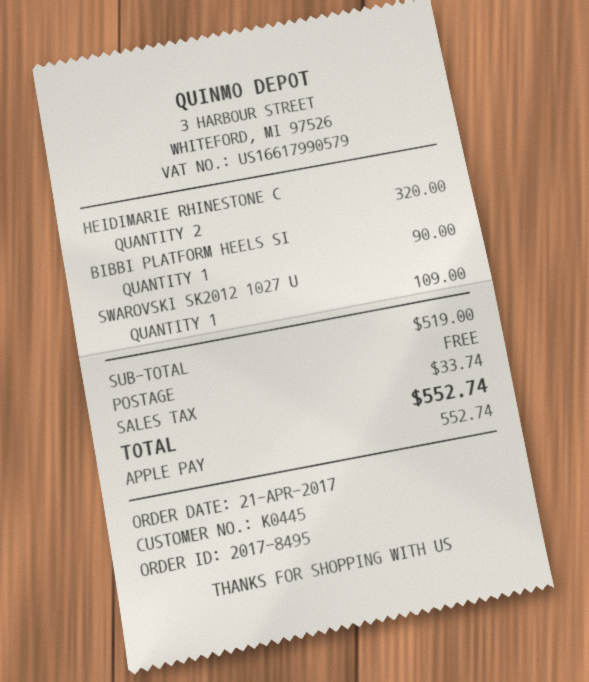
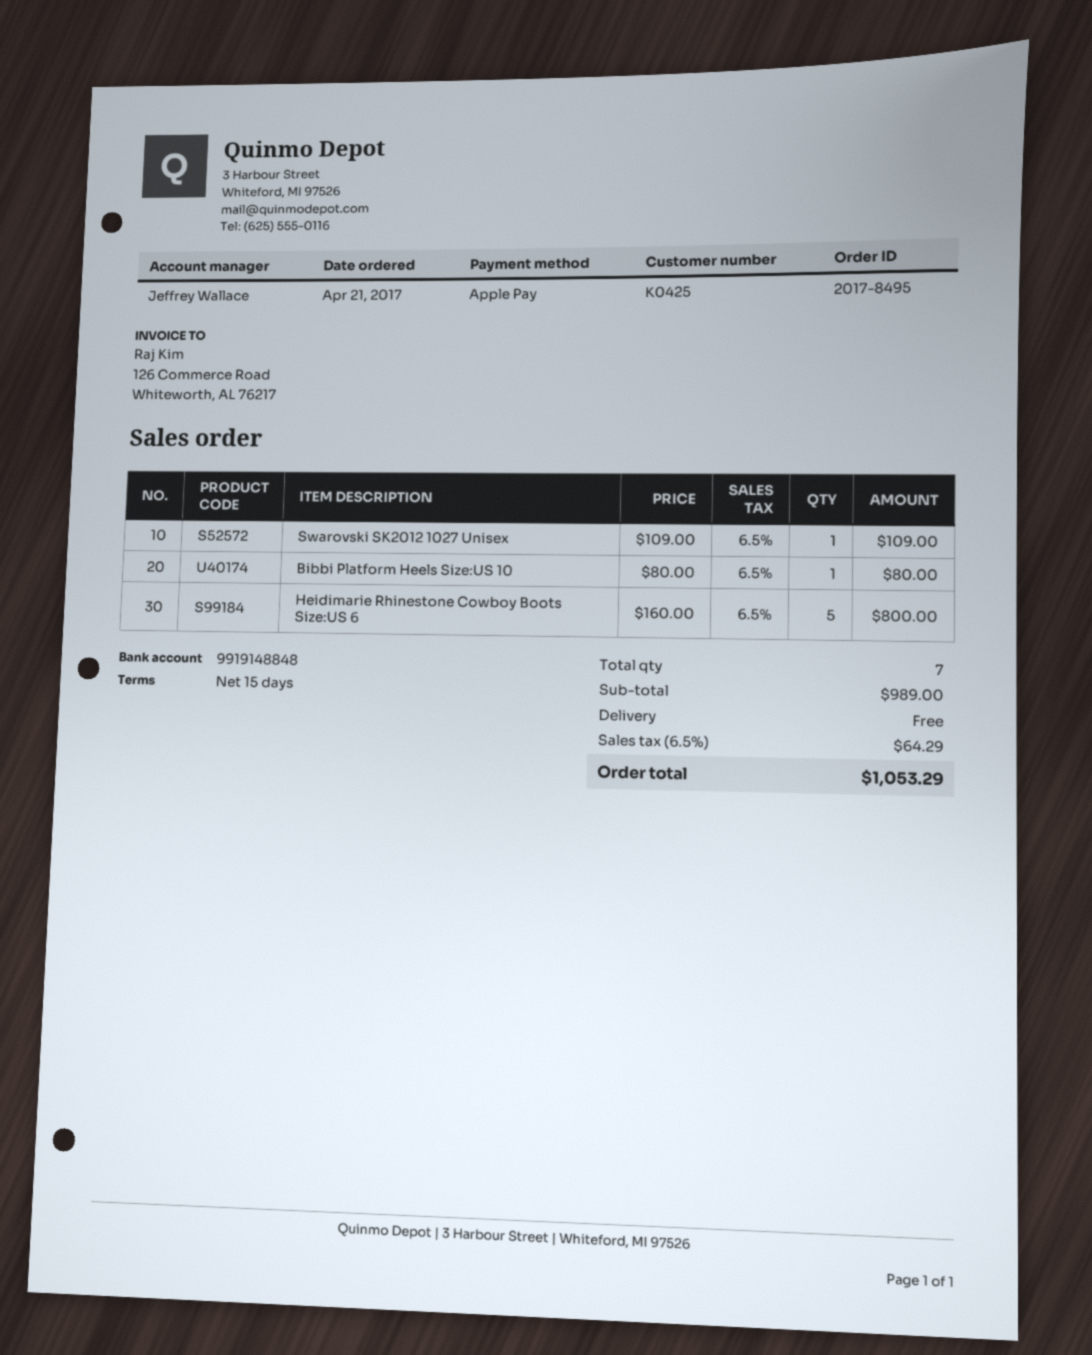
customer number: K0445 -> K0425
HEIDIMARIE RHINESTONE C: 2 for 320.00 -> 5 for 800.00
BIBBI PLATFORM HEELS SI: 1 for 90.00 -> 1 for 80.00
subtotal: 519.00 -> 989.00
tax: 33.74 -> 64.29
total: 552.74 -> 1053.29

